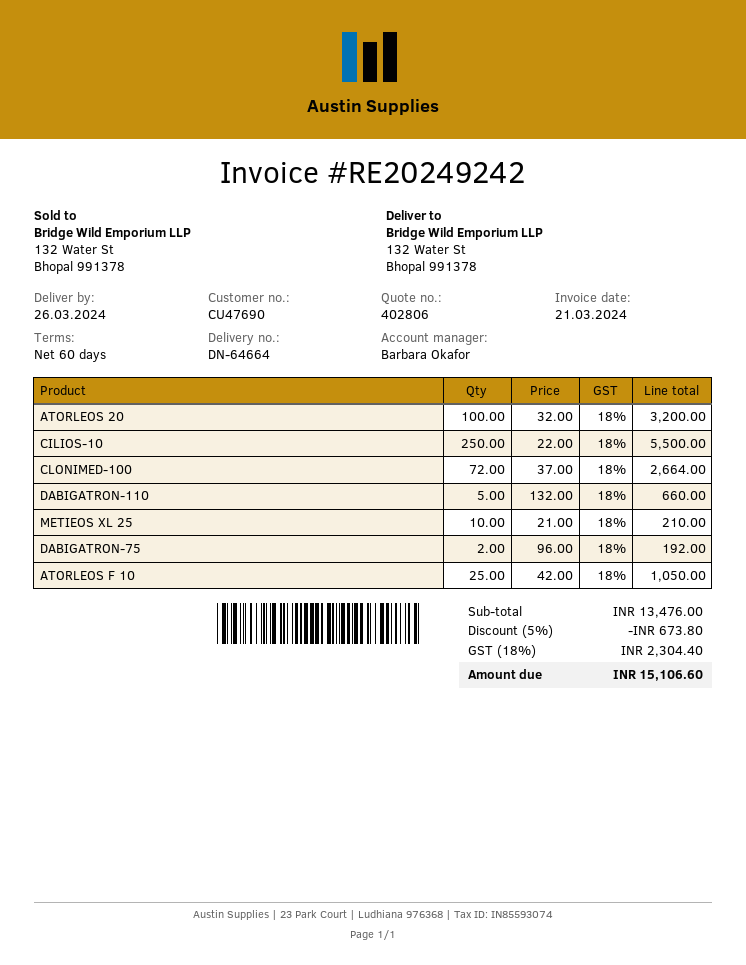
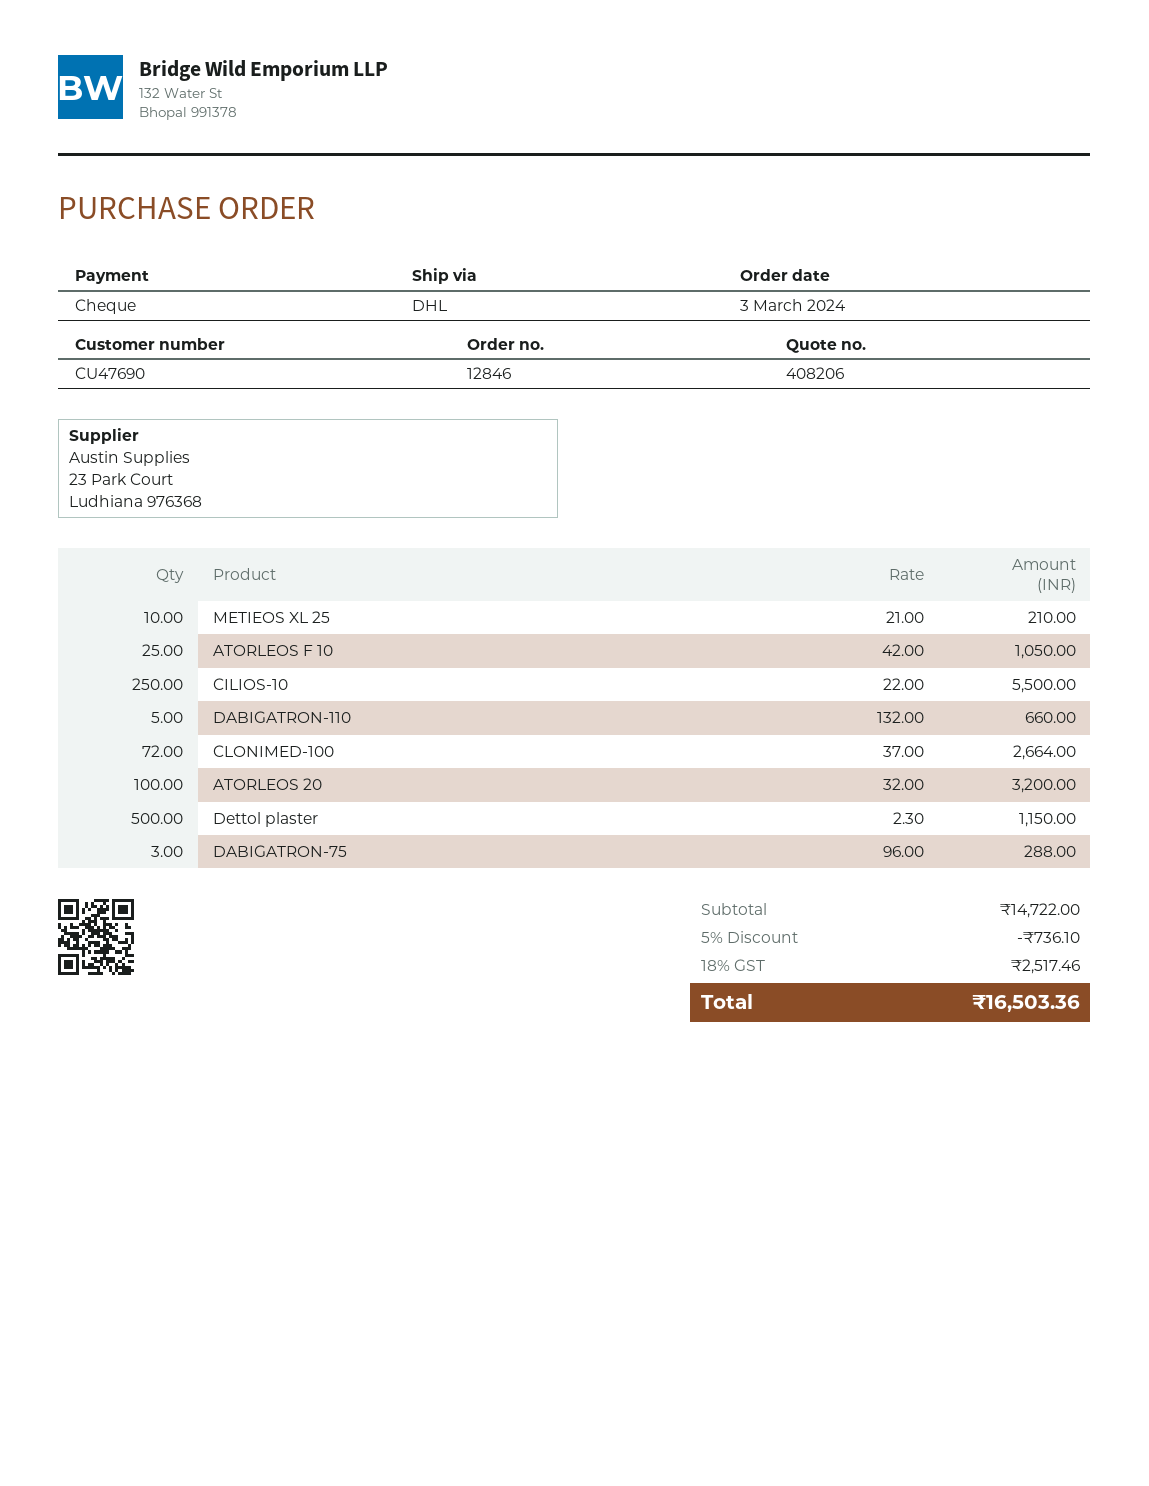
quote number: 402806 -> 408206
DABIGATRON-75: 2 x 96.00 = 192.00 -> 3 x 96.00 = 288.00
Dettol plaster: none -> 500 x 2.30 = 1150.00
subtotal: 13476.00 -> 14722.00
discount: 5% = 673.80 -> 5% = 736.10
tax: 18% = 2304.40 -> 18% = 2517.46
total: 15106.60 -> 16503.36

